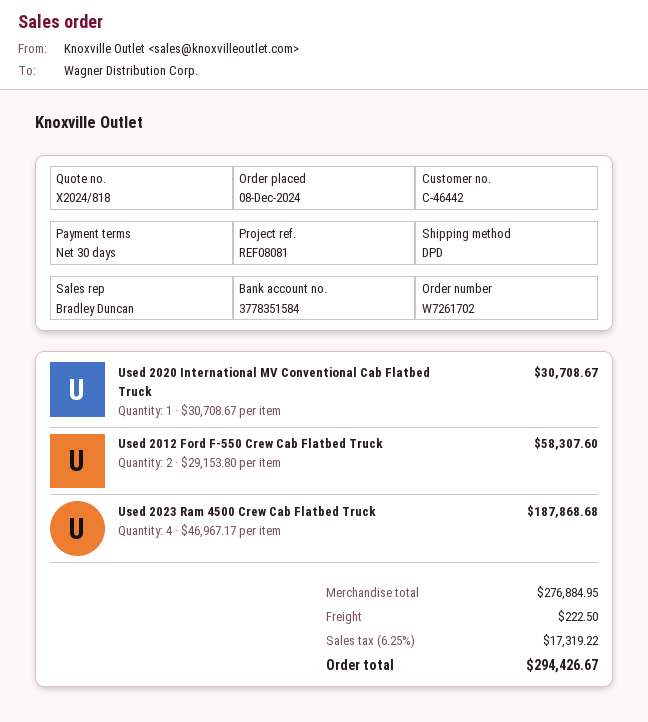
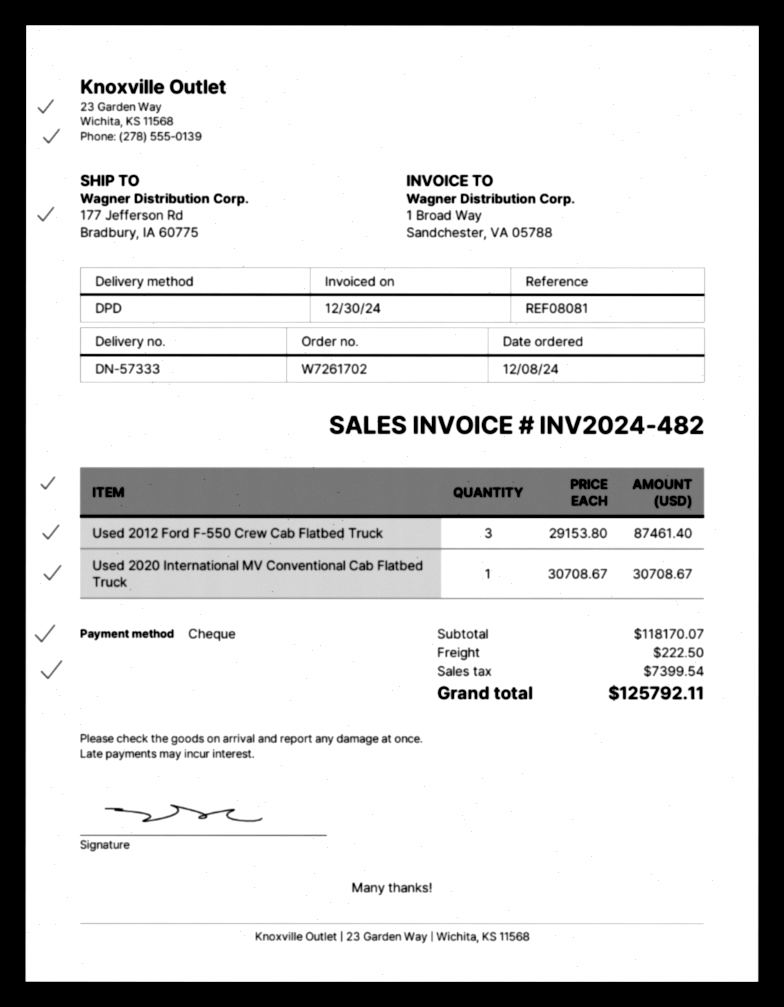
Used 2012 Ford F-550 Crew Cab Flatbed Truck: 2 x 29153.80 = 58307.60 -> 3 x 29153.80 = 87461.40
Used 2023 Ram 4500 Crew Cab Flatbed Truck: 4 x 46967.17 = 187868.68 -> none
subtotal: 276884.95 -> 118170.07
tax: 17319.22 -> 7399.54
total: 294426.67 -> 125792.11

